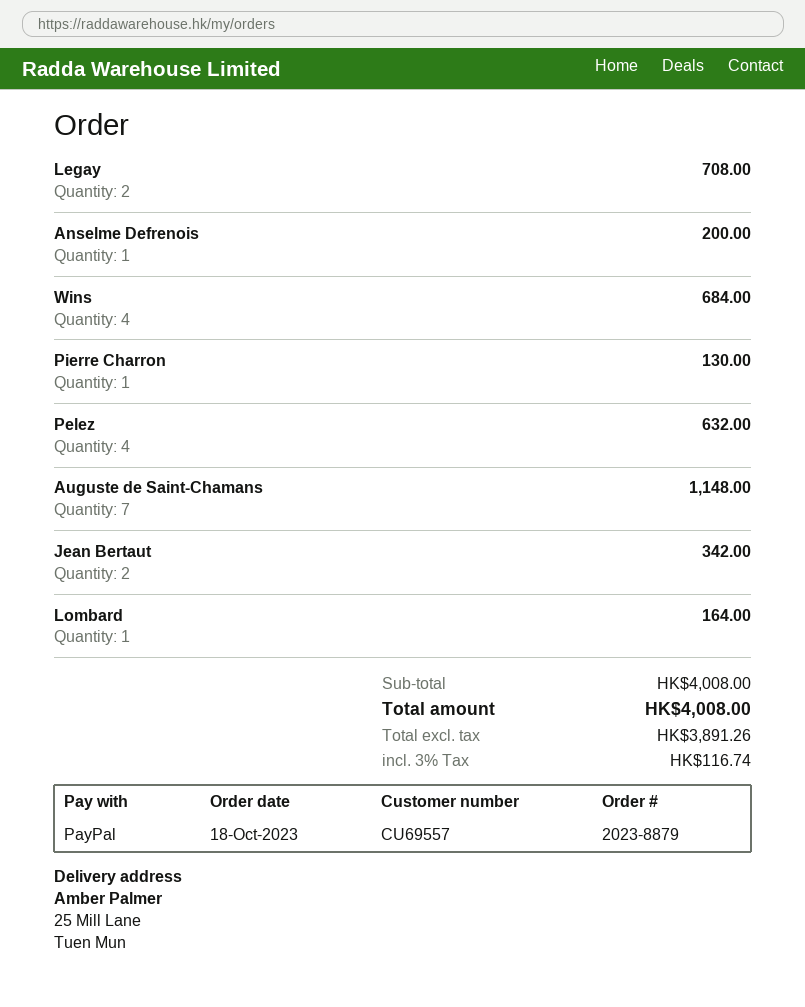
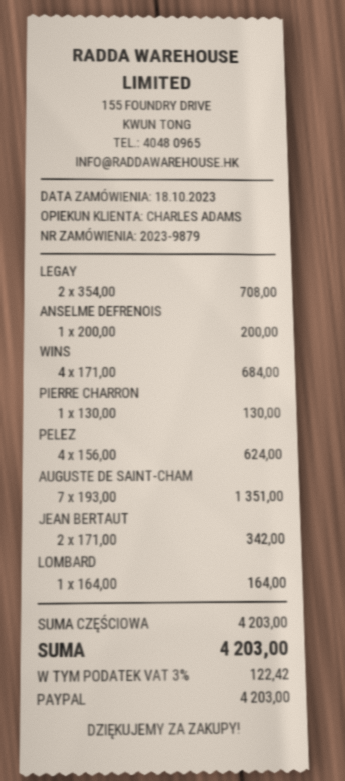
order number: 2023-8879 -> 2023-9879
Pelez: 4 for 632.00 -> 4 for 624.00
Auguste de Saint-Chamans: 7 for 1148.00 -> 7 for 1351.00
subtotal: 4008.00 -> 4203.00
tax: 3% = 116.74 -> 3% = 122.42
total: 4008.00 -> 4203.00

